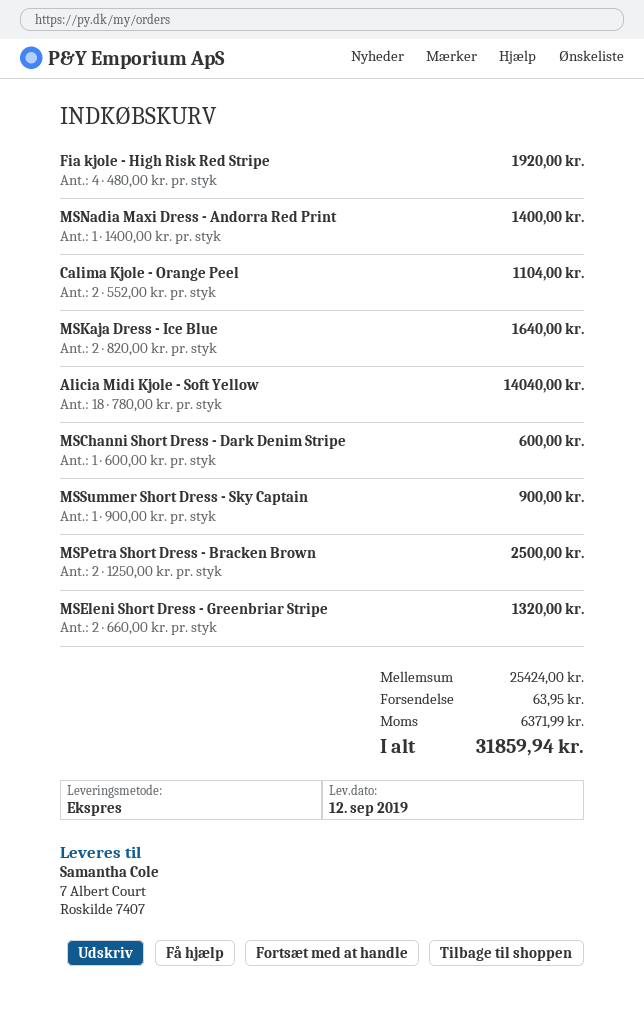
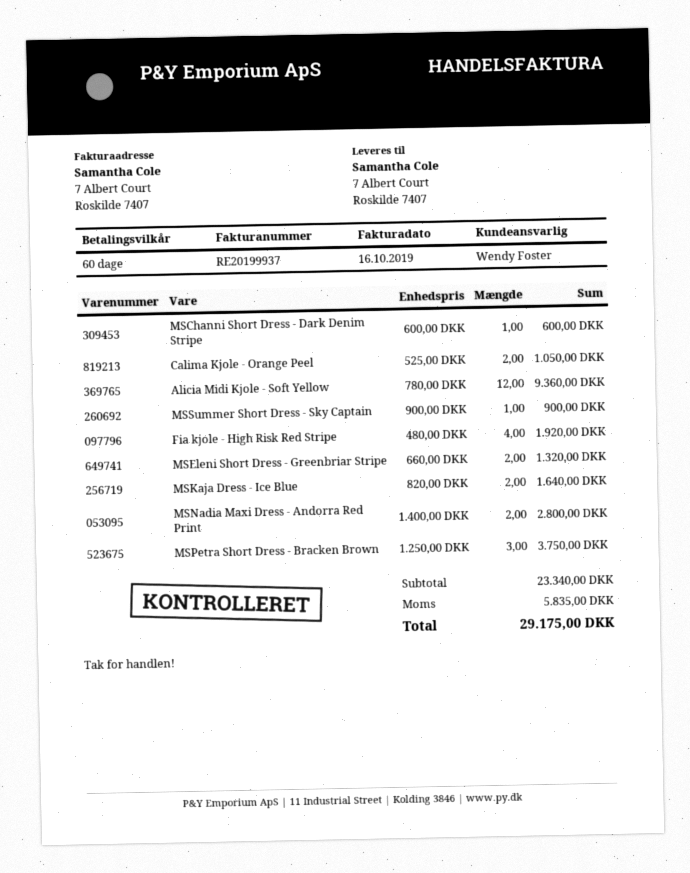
MSNadia Maxi Dress - Andorra Red Print: 1 x 1400.00 = 1400.00 -> 2 x 1400.00 = 2800.00
Calima Kjole - Orange Peel: 2 x 552.00 = 1104.00 -> 2 x 525.00 = 1050.00
Alicia Midi Kjole - Soft Yellow: 18 x 780.00 = 14040.00 -> 12 x 780.00 = 9360.00
MSPetra Short Dress - Bracken Brown: 2 x 1250.00 = 2500.00 -> 3 x 1250.00 = 3750.00
subtotal: 25424.00 -> 23340.00
shipping: 63.95 -> none
tax: 6371.99 -> 5835.00
total: 31859.94 -> 29175.00

